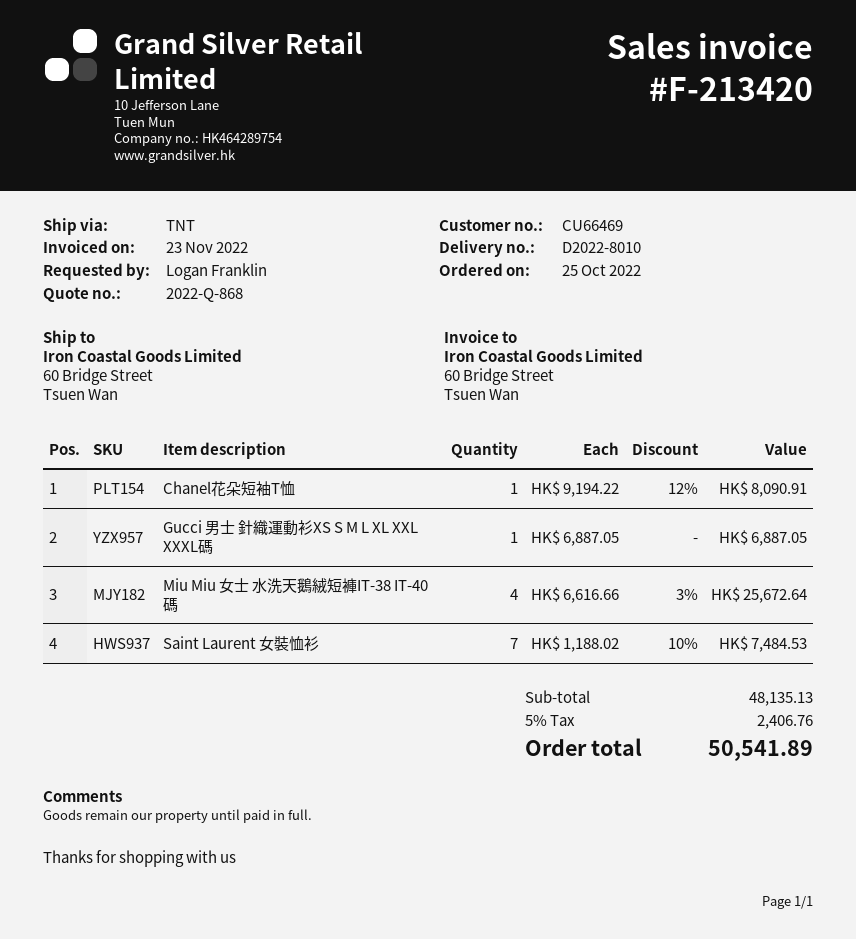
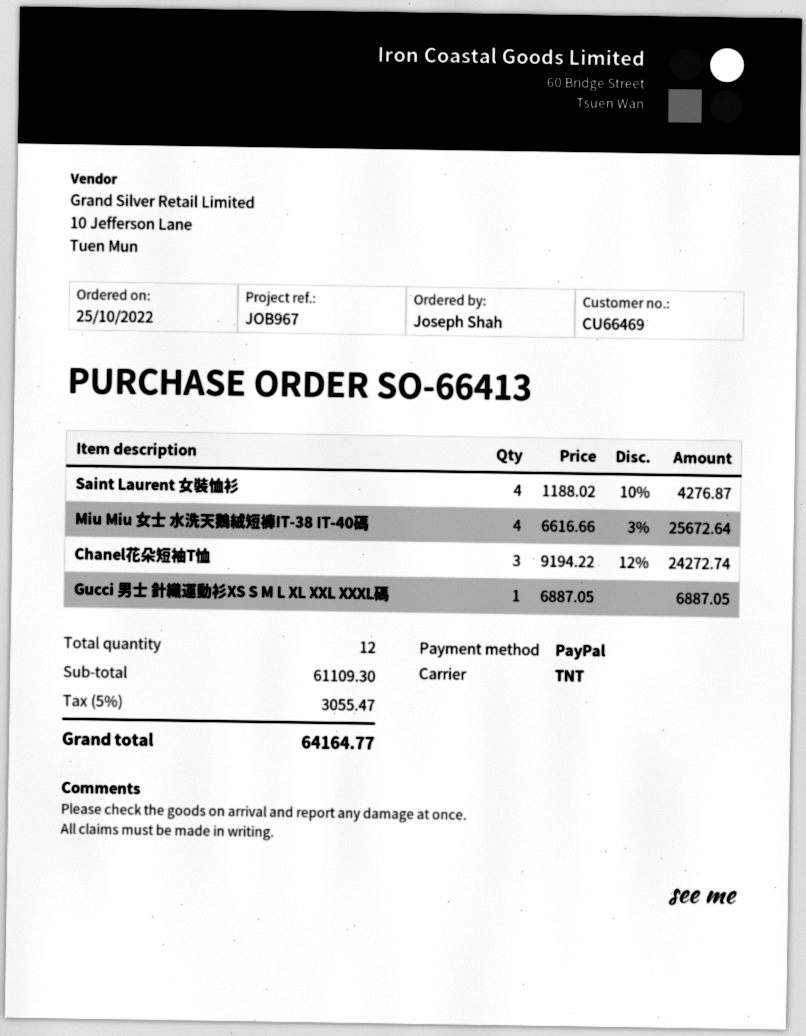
ordered by: Logan Franklin -> Joseph Shah
Chanel花朵短袖T恤: 1 x 9194.22 - 12% = 8090.91 -> 3 x 9194.22 - 12% = 24272.74
Saint Laurent 女裝恤衫: 7 x 1188.02 - 10% = 7484.53 -> 4 x 1188.02 - 10% = 4276.87
subtotal: 48135.13 -> 61109.30
tax: 5% = 2406.76 -> 5% = 3055.47
total: 50541.89 -> 64164.77

